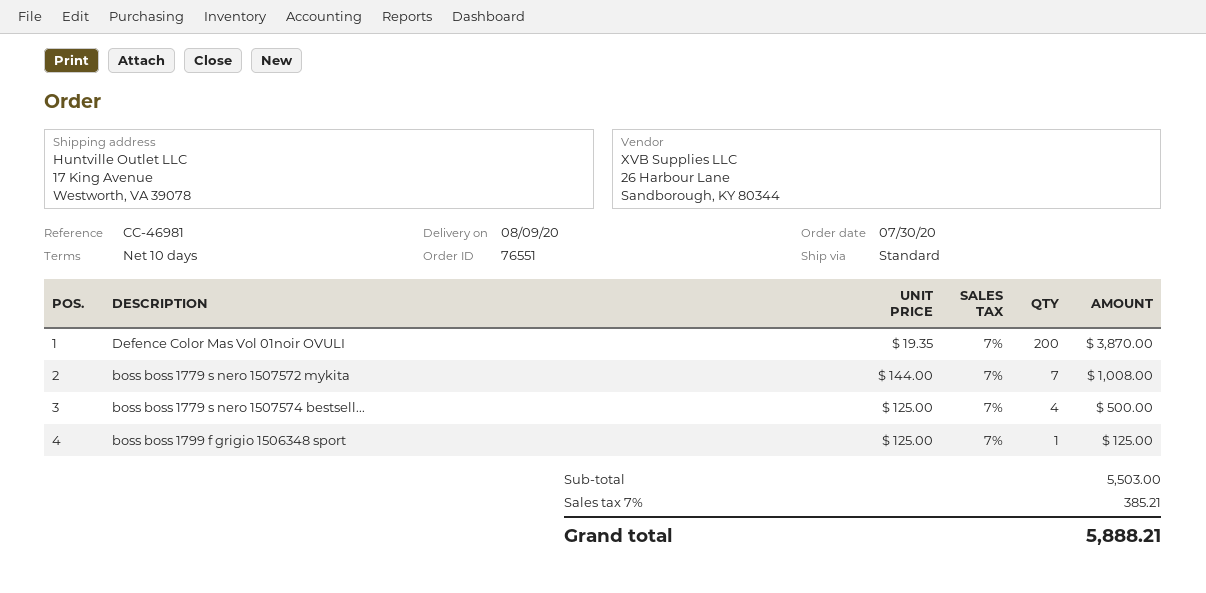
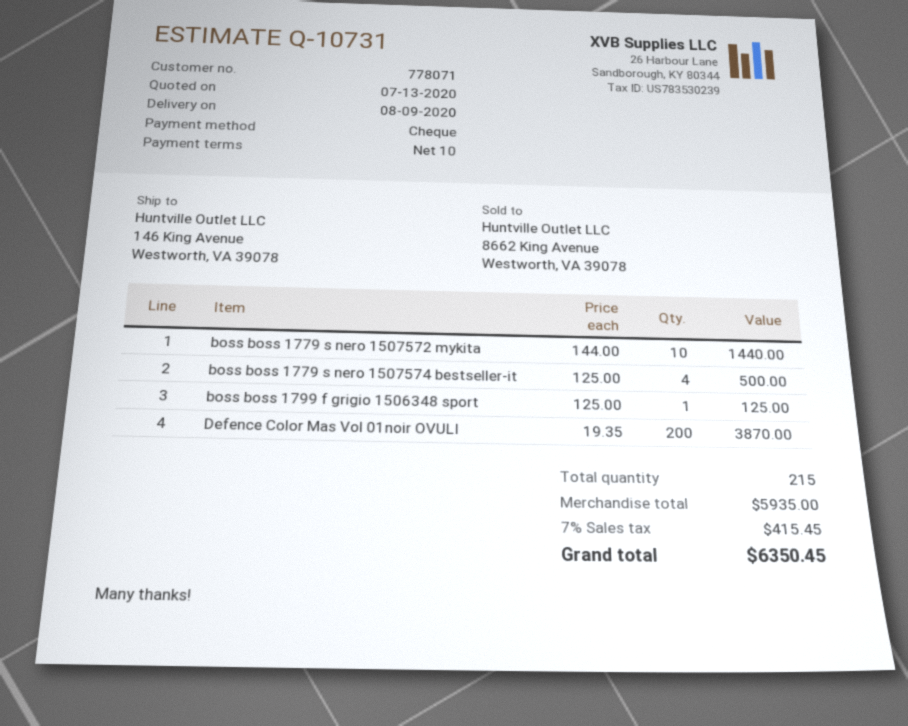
ship to: 17 King Avenue, Westworth, VA 39078 -> 146 King Avenue, Westworth, VA 39078
boss boss 1779 s nero 1507572 mykita: 7 x 144.00 = 1008.00 -> 10 x 144.00 = 1440.00
subtotal: 5503.00 -> 5935.00
tax: 7% = 385.21 -> 7% = 415.45
total: 5888.21 -> 6350.45

